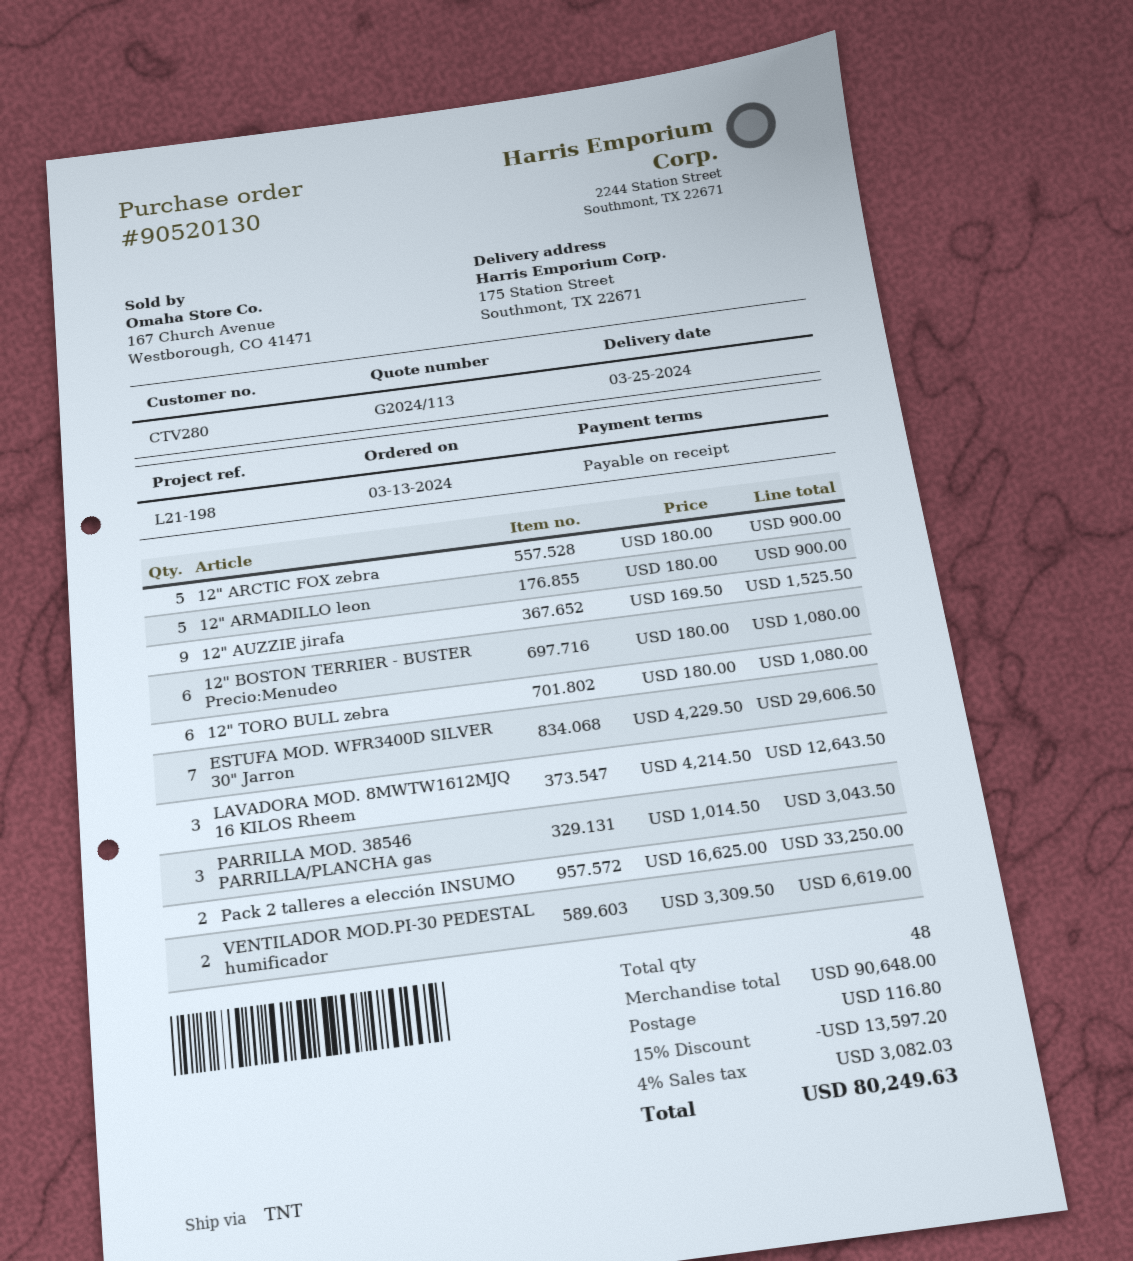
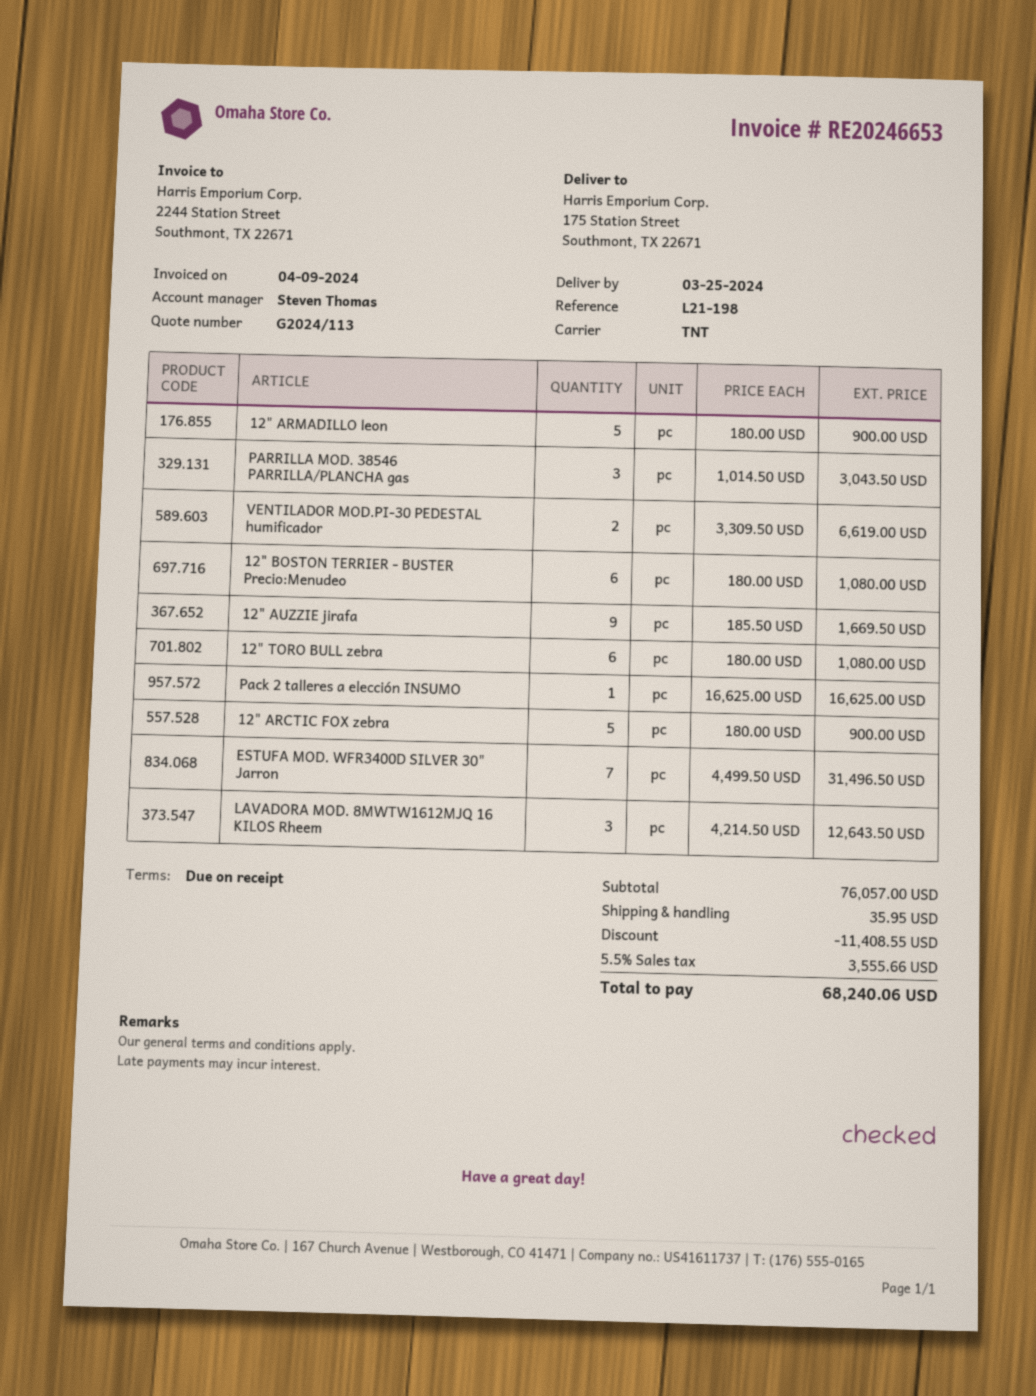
12" AUZZIE jirafa: 9 x 169.50 = 1525.50 -> 9 x 185.50 = 1669.50
ESTUFA MOD. WFR3400D SILVER 30" Jarron: 7 x 4229.50 = 29606.50 -> 7 x 4499.50 = 31496.50
Pack 2 talleres a elección INSUMO: 2 x 16625.00 = 33250.00 -> 1 x 16625.00 = 16625.00
subtotal: 90648.00 -> 76057.00
discount: 13597.20 -> 11408.55
shipping: 116.80 -> 35.95
tax: 4% = 3082.03 -> 5.5% = 3555.66
total: 80249.63 -> 68240.06

